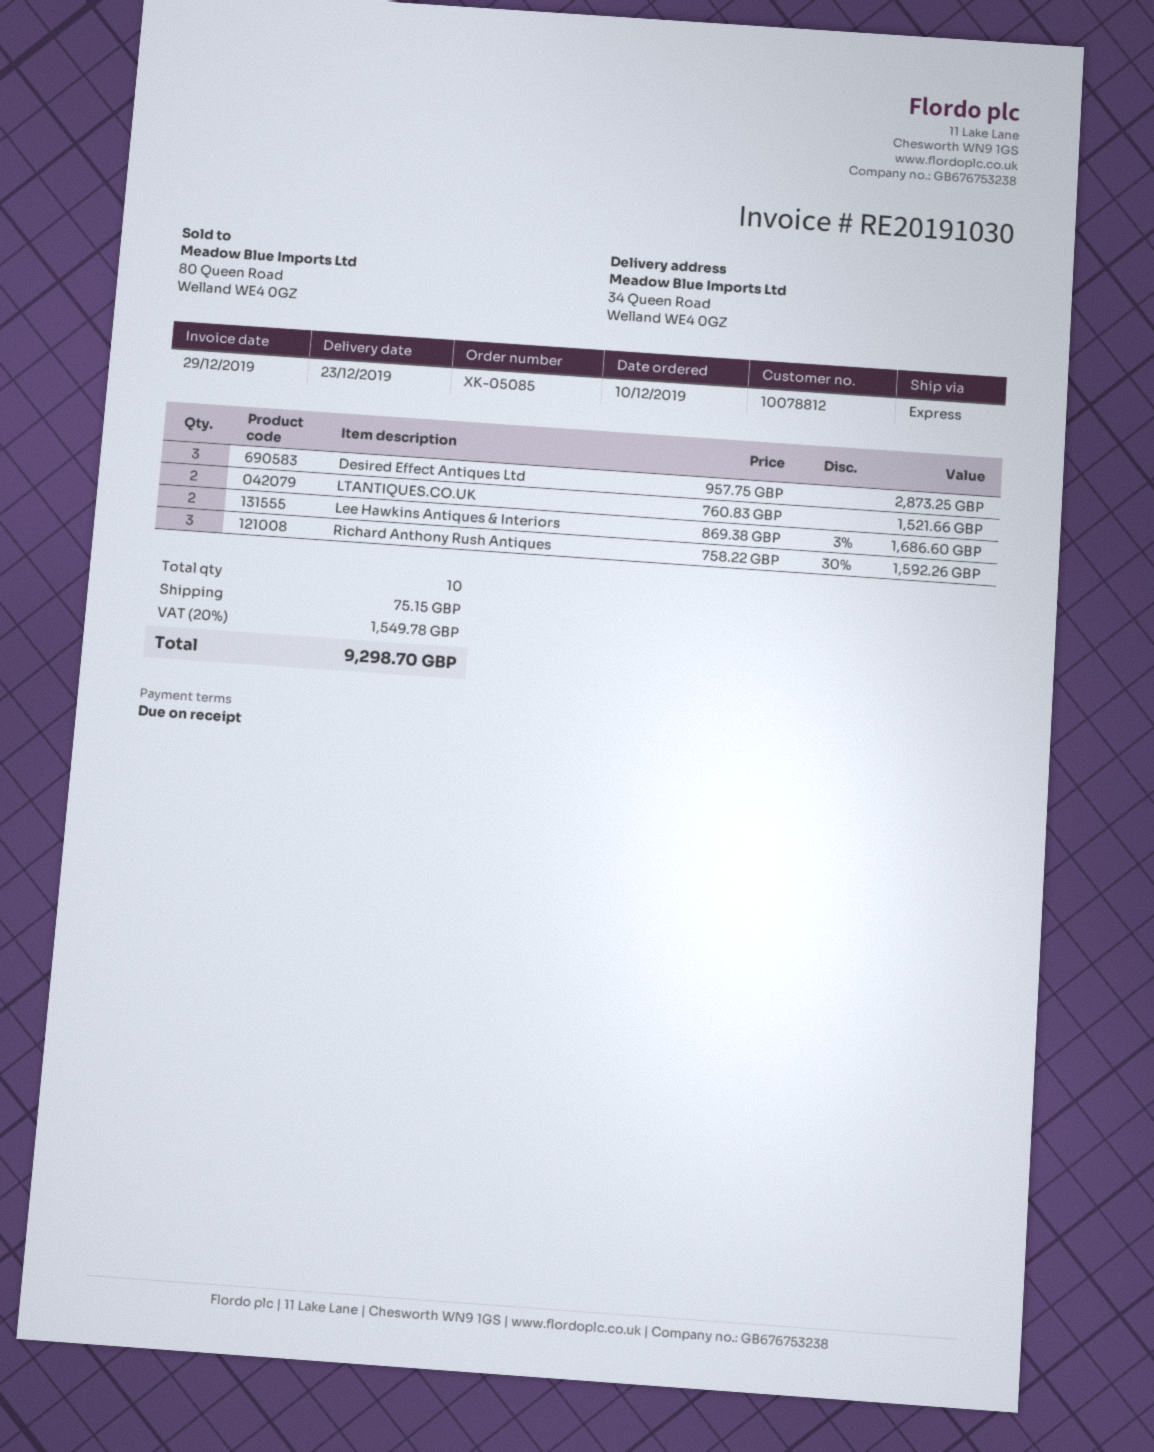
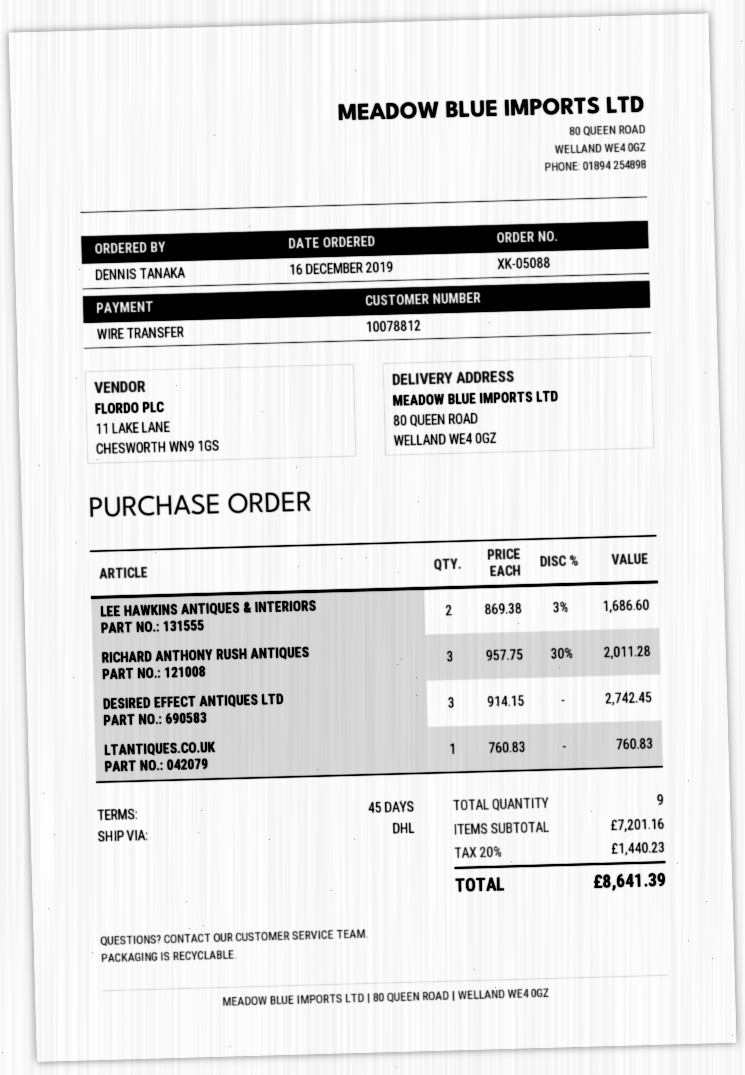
order number: XK-05085 -> XK-05088
order date: 2019-12-10 -> 2019-12-16
payment terms: on receipt -> 45 days
shipping method: express -> DHL
ship to: 34 Queen Road, Welland WE4 0GZ -> 80 QUEEN ROAD, WELLAND WE4 0GZ
Desired Effect Antiques Ltd: 3 x 957.75 = 2873.25 -> 3 x 914.15 = 2742.45
LTANTIQUES.CO.UK: 2 x 760.83 = 1521.66 -> 1 x 760.83 = 760.83
Richard Anthony Rush Antiques: 3 x 758.22 - 30% = 1592.26 -> 3 x 957.75 - 30% = 2011.28
total quantity: 10 -> 9
shipping: 75.15 -> none
tax: 20% = 1549.78 -> 20% = 1440.23
total: 9298.70 -> 8641.39

